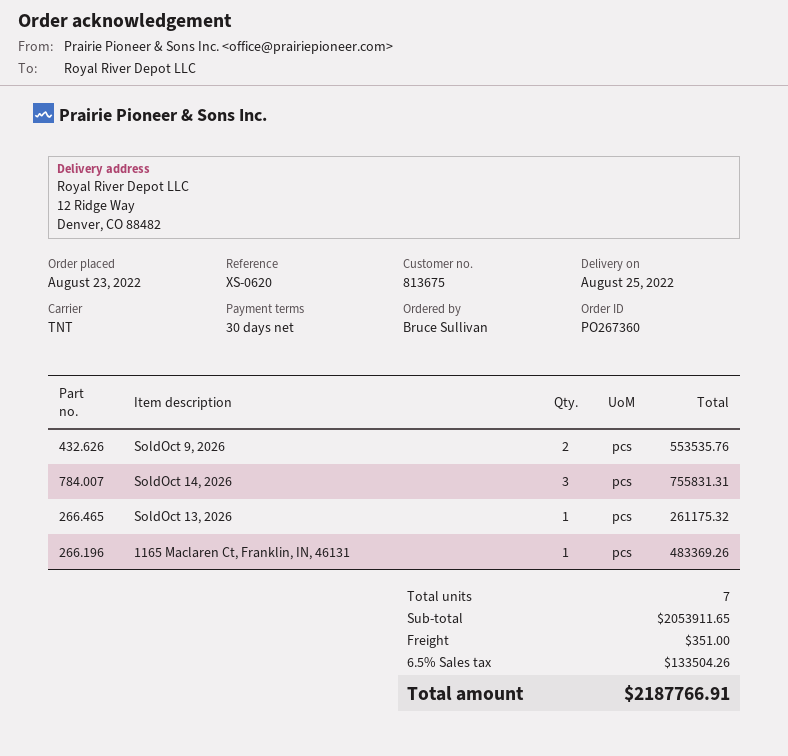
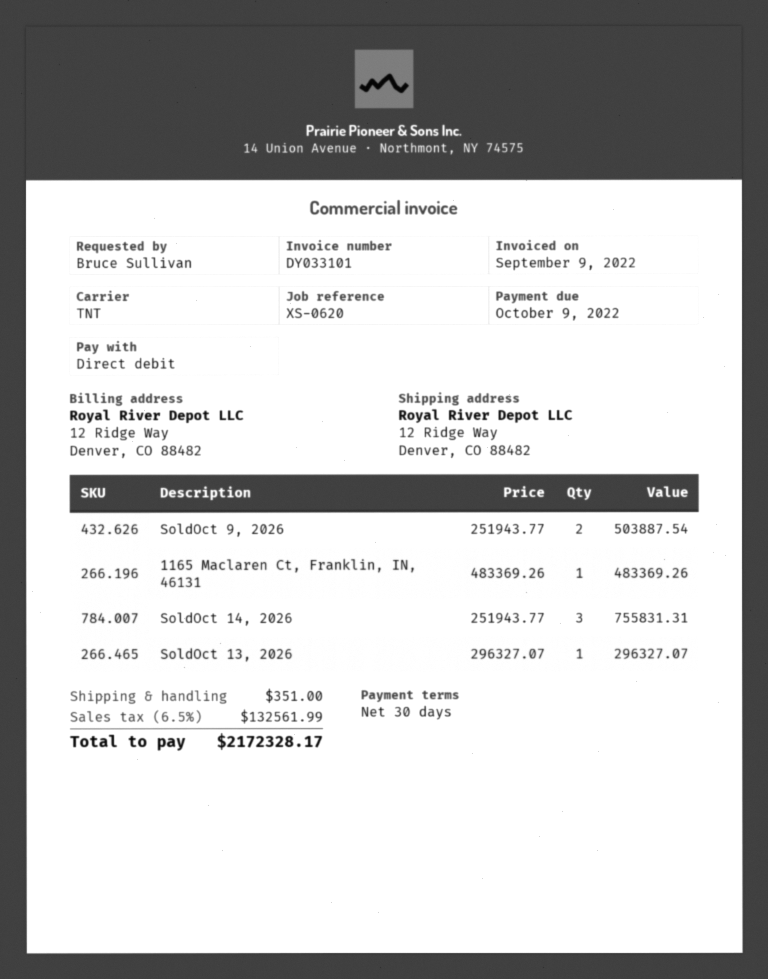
SoldOct 9, 2026: 2 for 553535.76 -> 2 for 503887.54
SoldOct 13, 2026: 1 for 261175.32 -> 1 for 296327.07
tax: 6.5% = 133504.26 -> 6.5% = 132561.99
total: 2187766.91 -> 2172328.17

